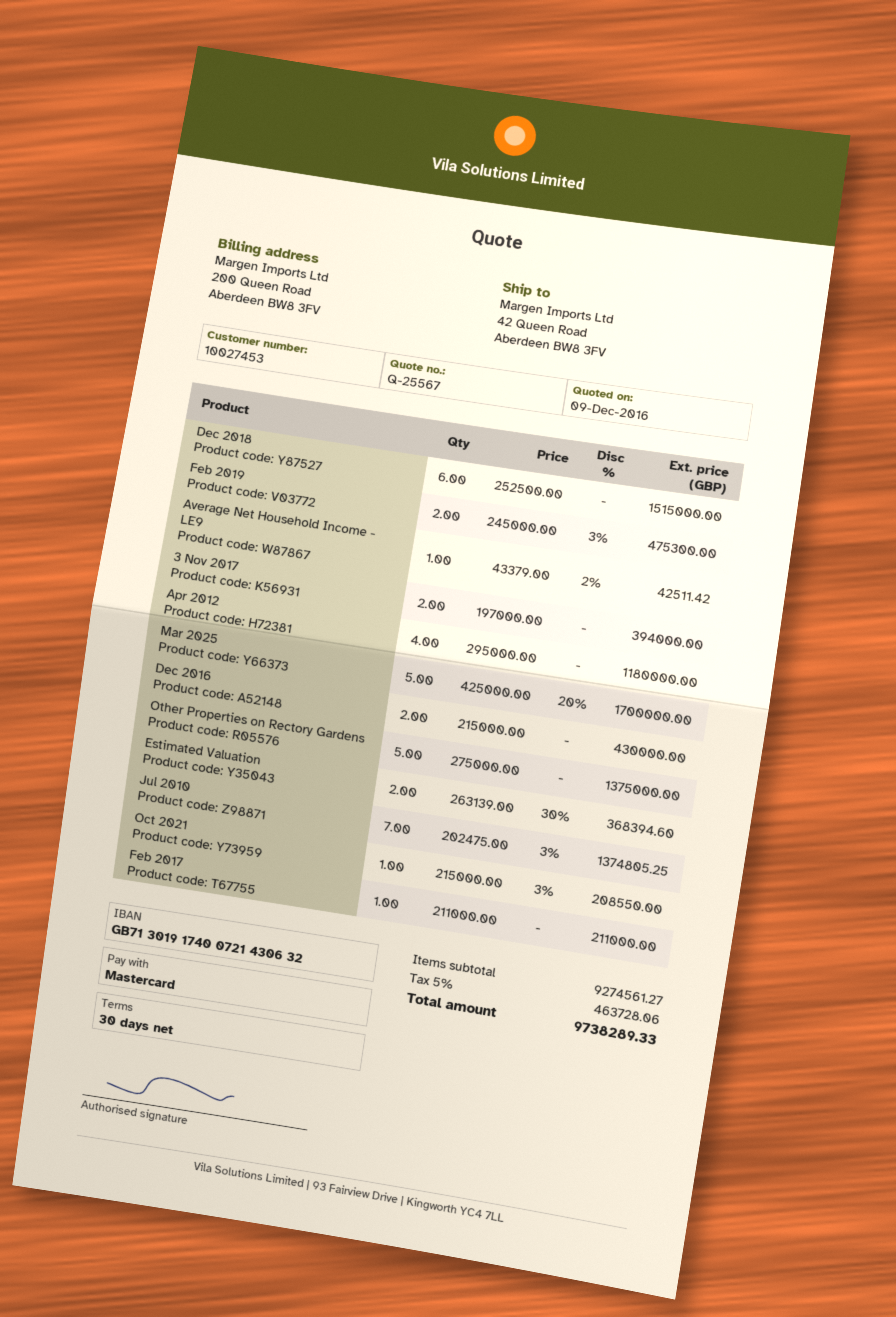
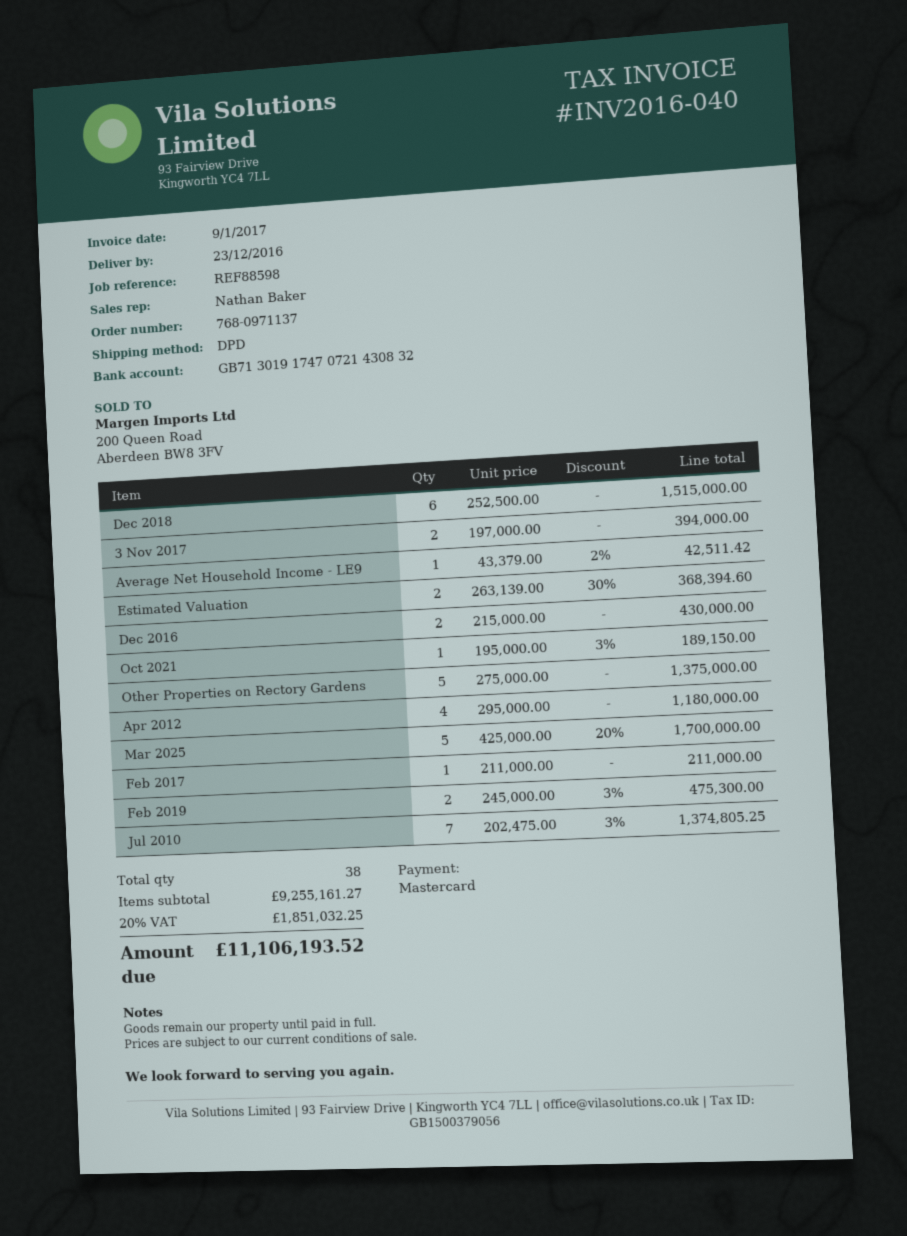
bank account: GB71301917400721430632 -> GB71301917470721430832
Oct 2021: 1 x 215000.00 - 3% = 208550.00 -> 1 x 195000.00 - 3% = 189150.00
subtotal: 9274561.27 -> 9255161.27
tax: 5% = 463728.06 -> 20% = 1851032.25
total: 9738289.33 -> 11106193.52

